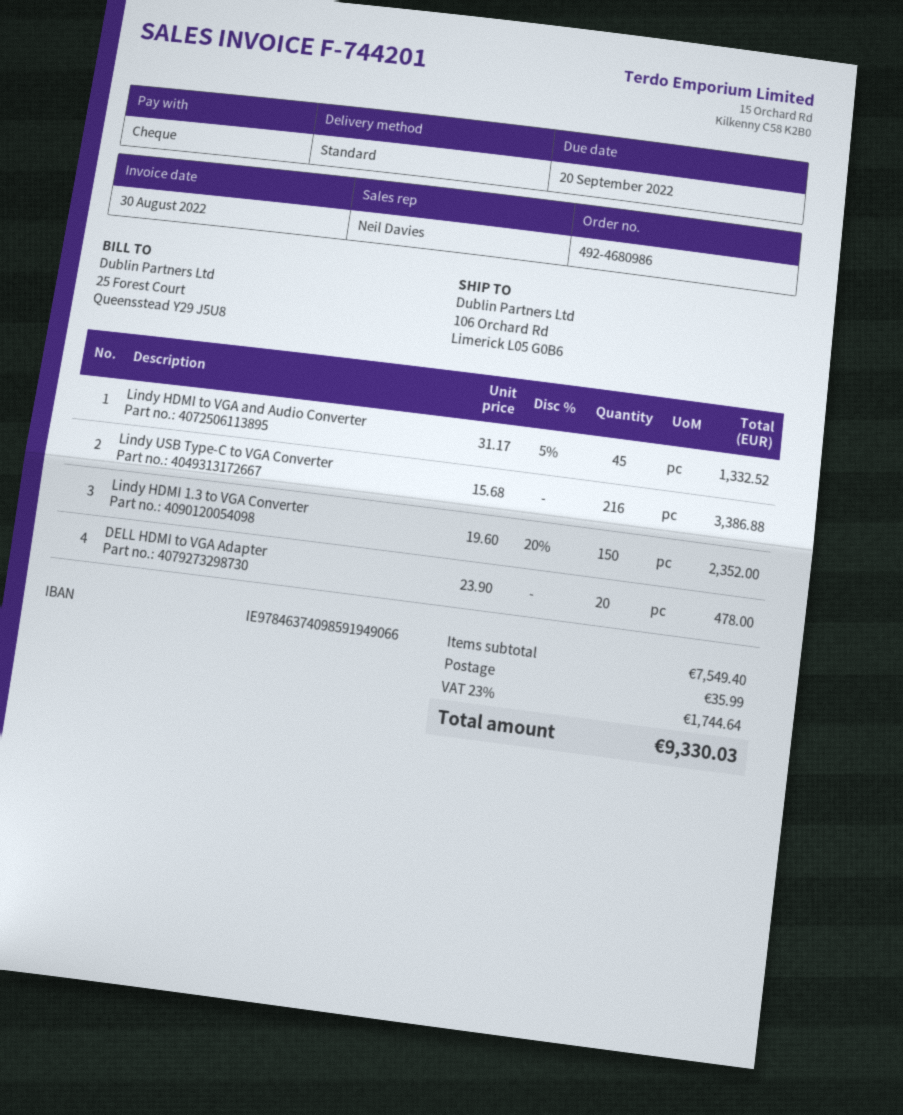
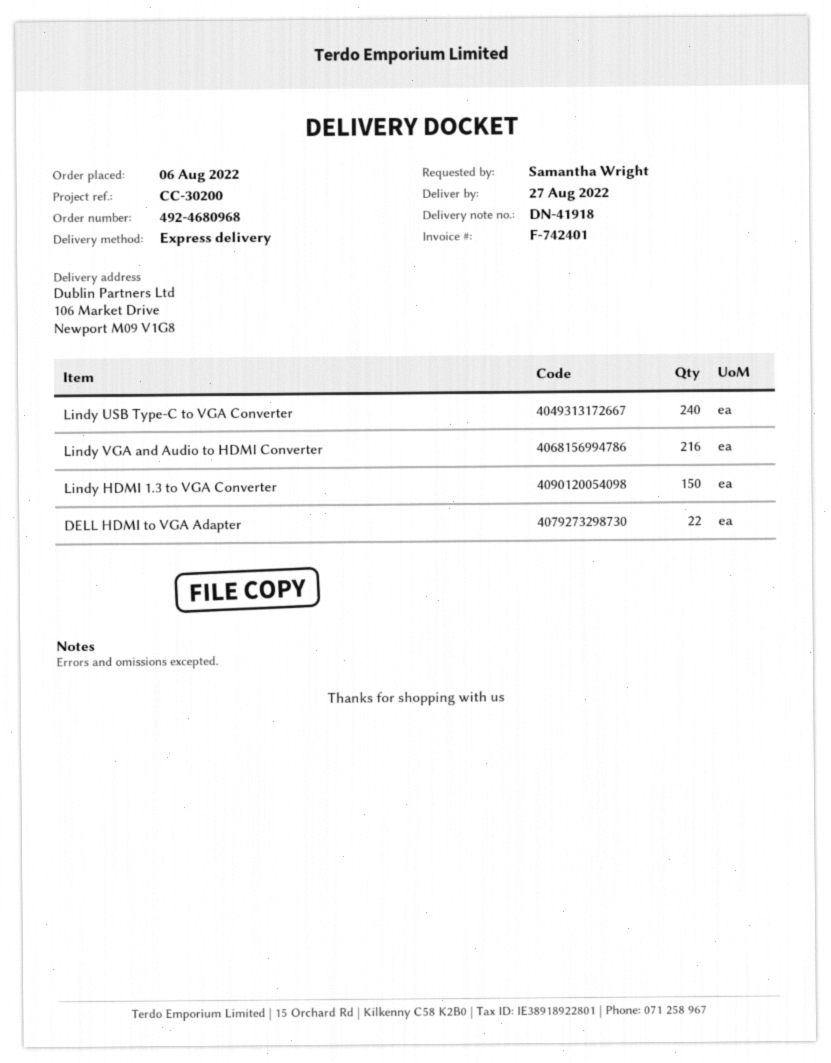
order number: 492-4680986 -> 492-4680968
invoice number: F-744201 -> F-742401
shipping method: standard -> express
ship to: 106 Orchard Rd, Limerick L05 G0B6 -> 106 Market Drive, Newport M09 V1G8
Lindy HDMI to VGA and Audio Converter: 45 -> none
Lindy USB Type-C to VGA Converter: 216 -> 240
DELL HDMI to VGA Adapter: 20 -> 22
Lindy VGA and Audio to HDMI Converter: none -> 216

